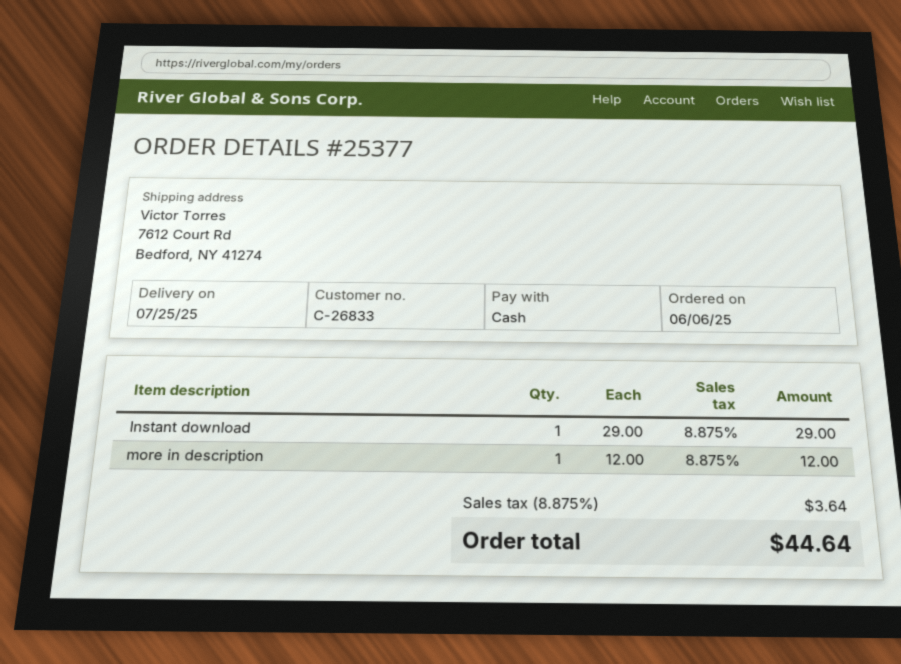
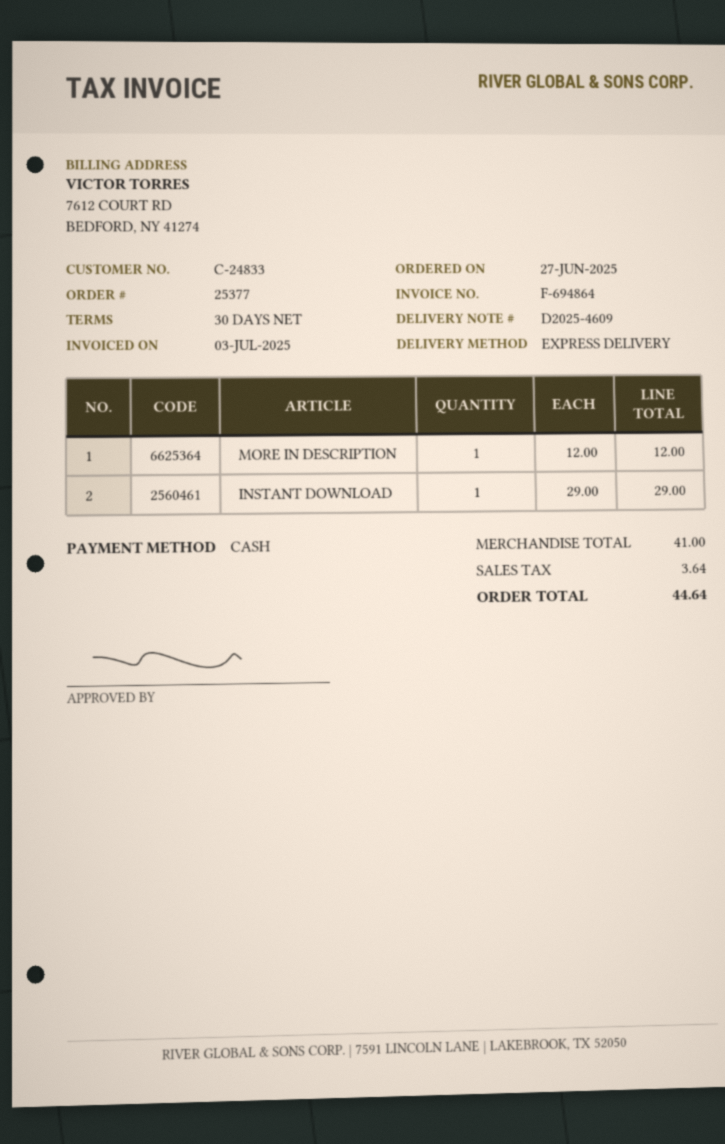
order date: 2025-06-06 -> 2025-06-27
customer number: C-26833 -> C-24833

